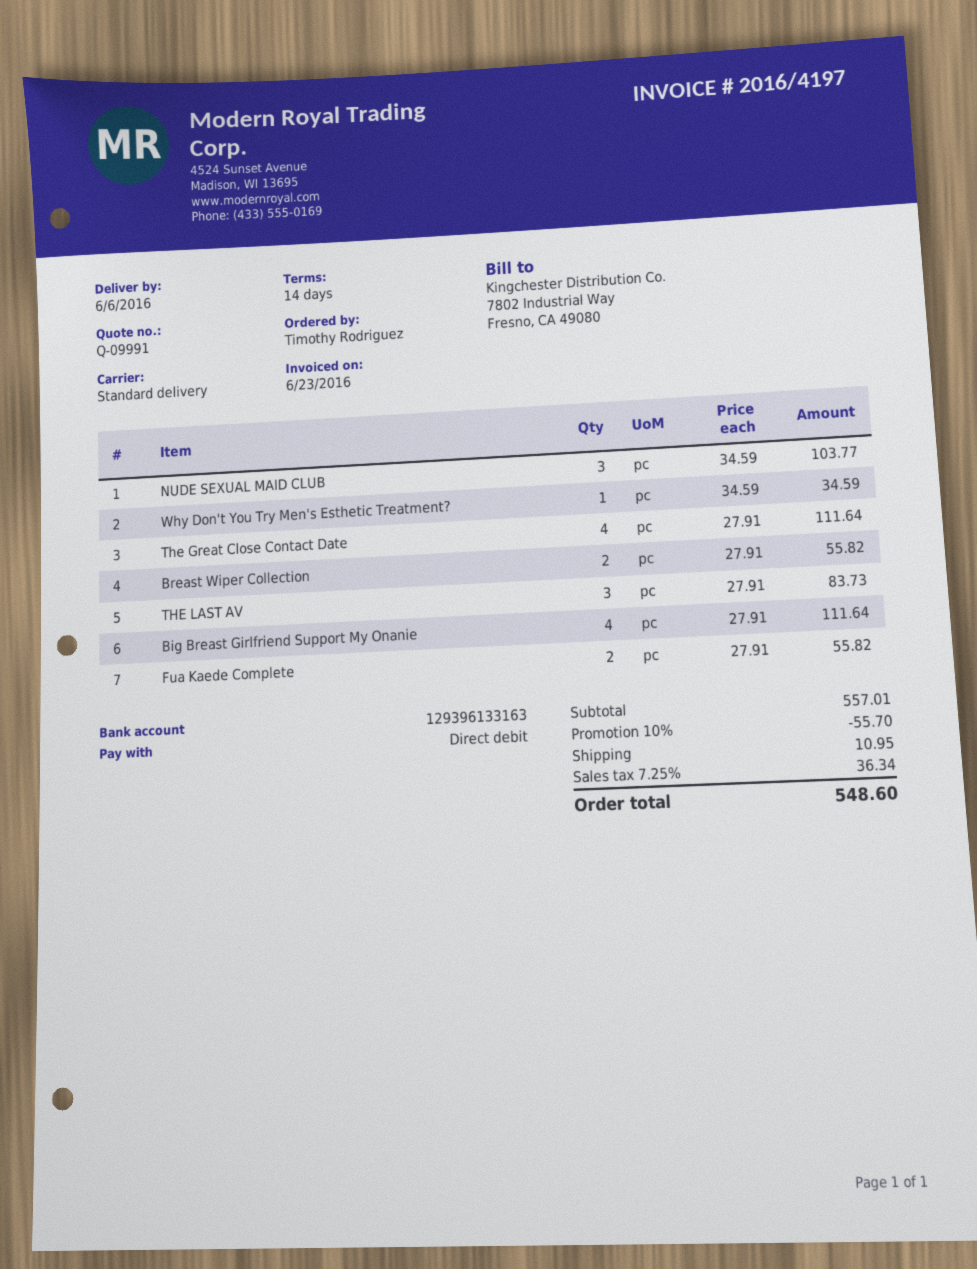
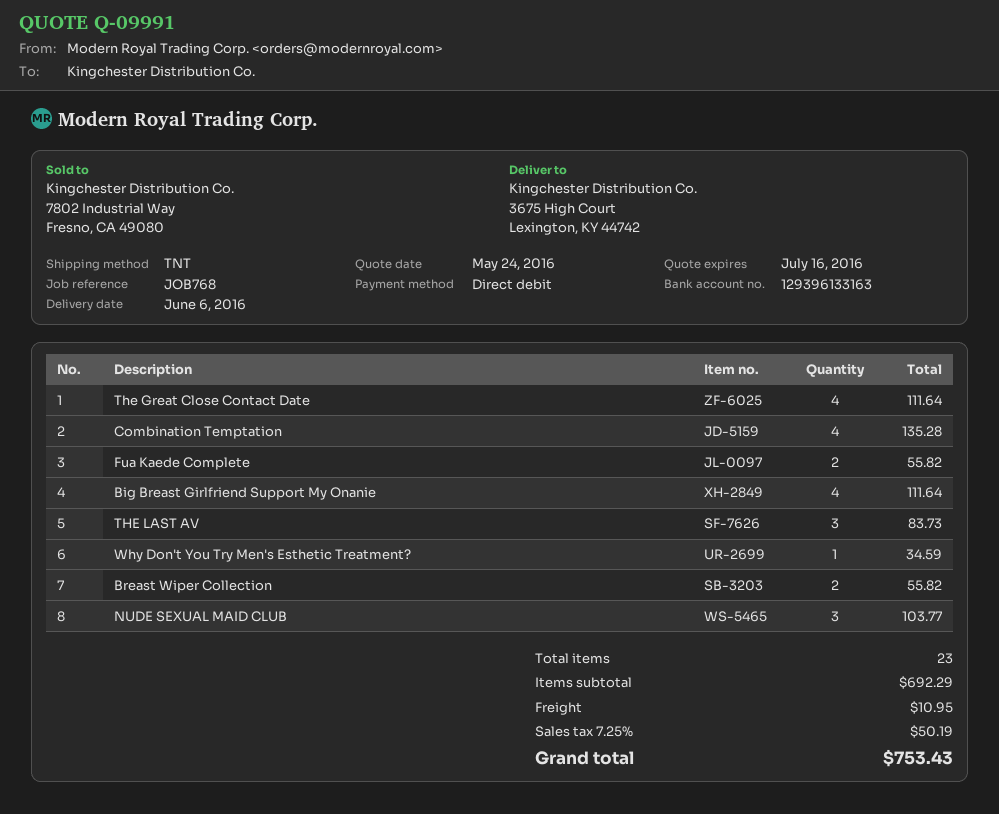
shipping method: standard -> TNT
Combination Temptation: none -> 4 for 135.28
subtotal: 557.01 -> 692.29
discount: 10% = 55.70 -> none
tax: 7.25% = 36.34 -> 7.25% = 50.19
total: 548.60 -> 753.43

